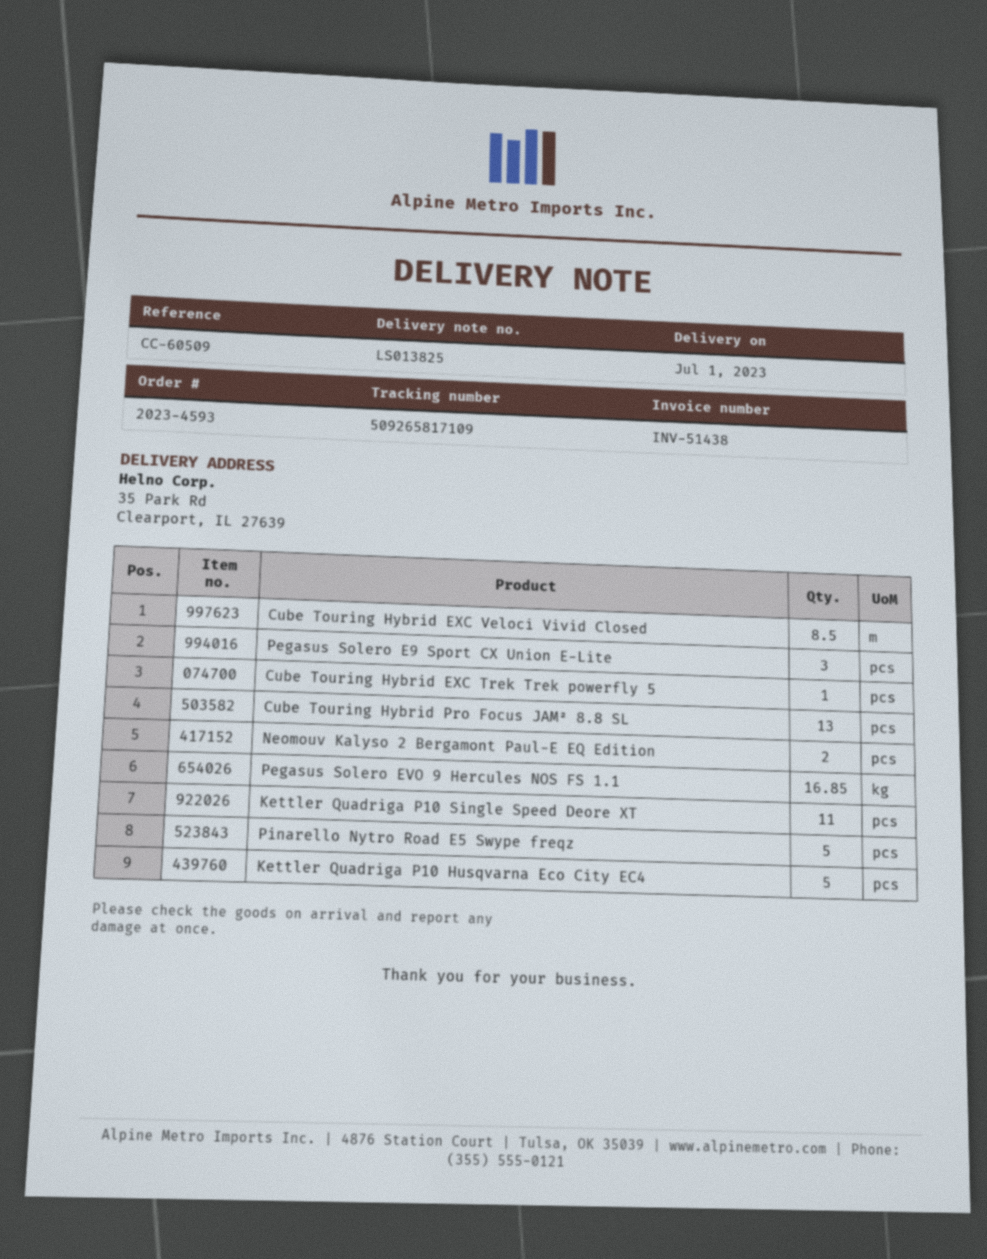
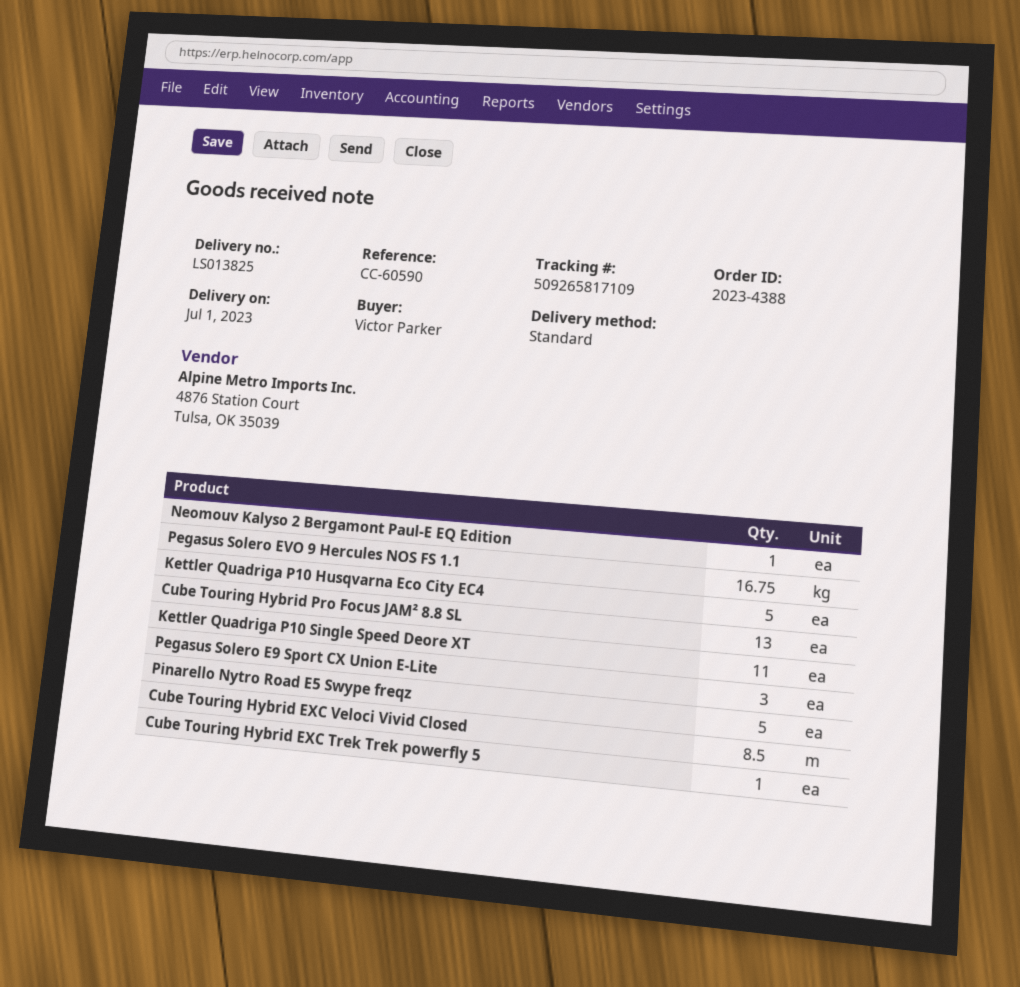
order number: 2023-4593 -> 2023-4388
reference: CC-60509 -> CC-60590
Neomouv Kalyso 2 Bergamont Paul-E EQ Edition: 2 -> 1
Pegasus Solero EVO 9 Hercules NOS FS 1.1: 16.85 -> 16.75

